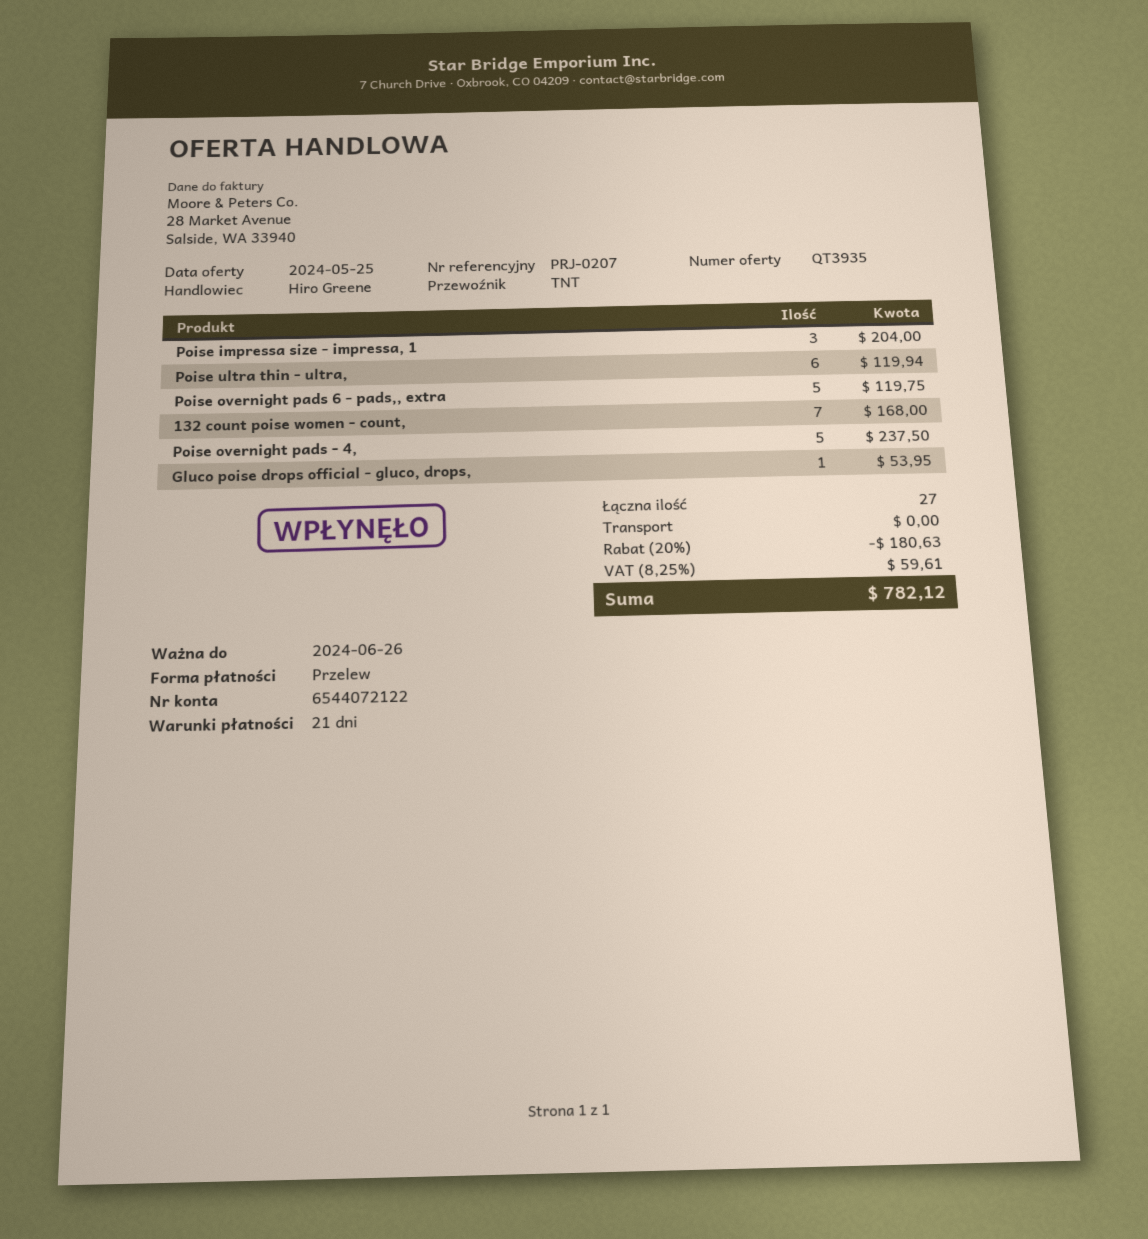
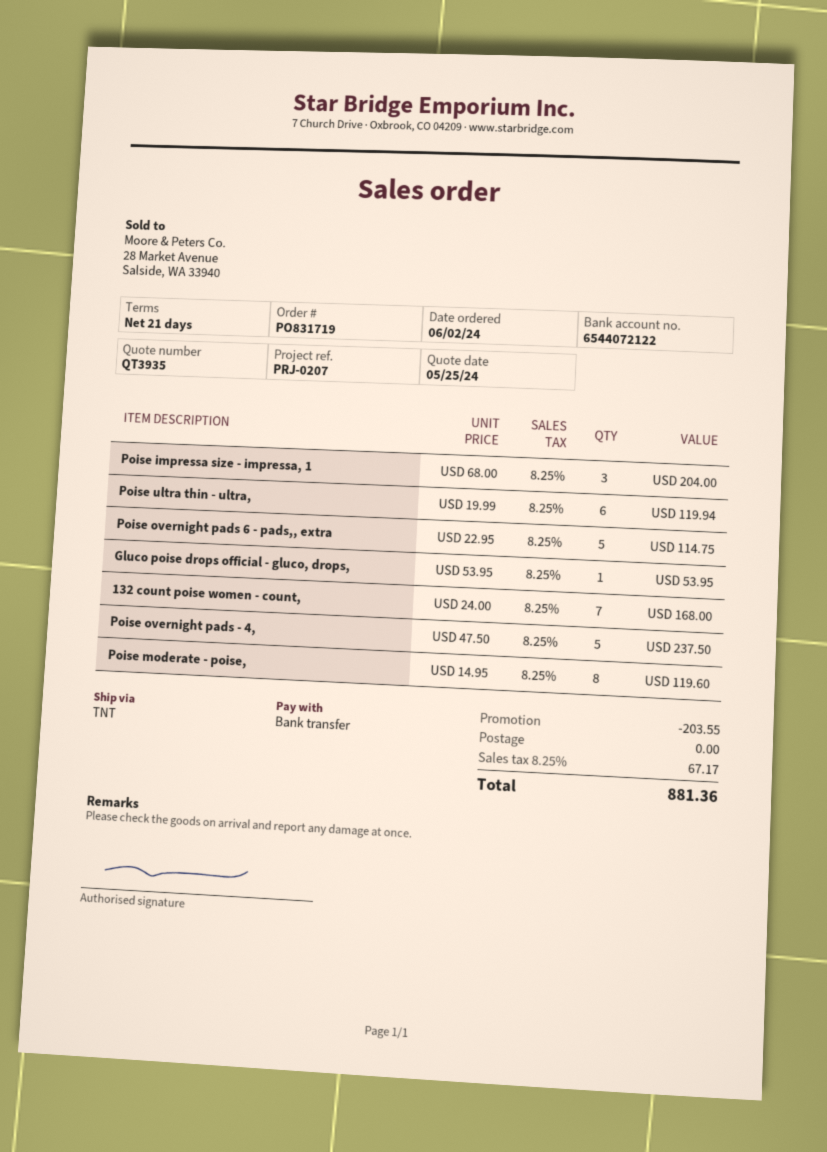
Poise overnight pads 6 - pads,, extra: 5 for 119.75 -> 5 for 114.75
Poise moderate - poise,: none -> 8 for 119.60
discount: 180.63 -> 203.55
tax: 8.25% = 59.61 -> 8.25% = 67.17
total: 782.12 -> 881.36

